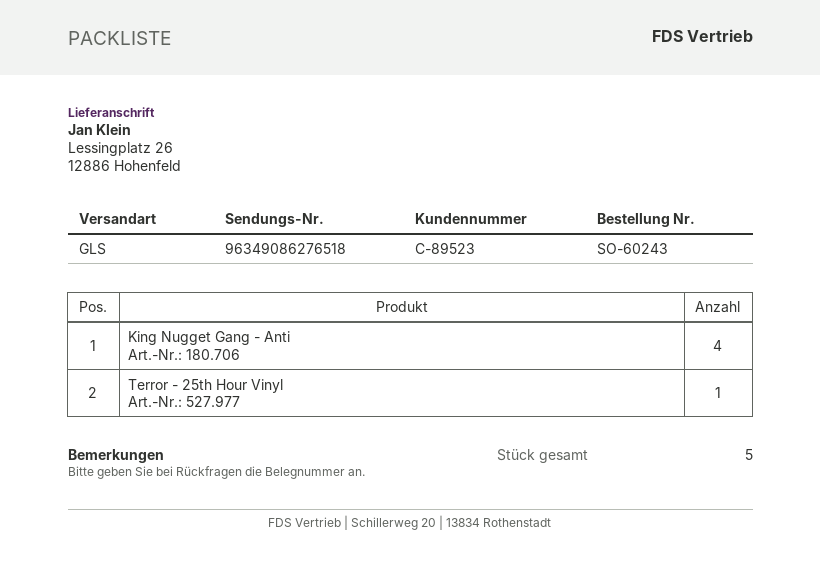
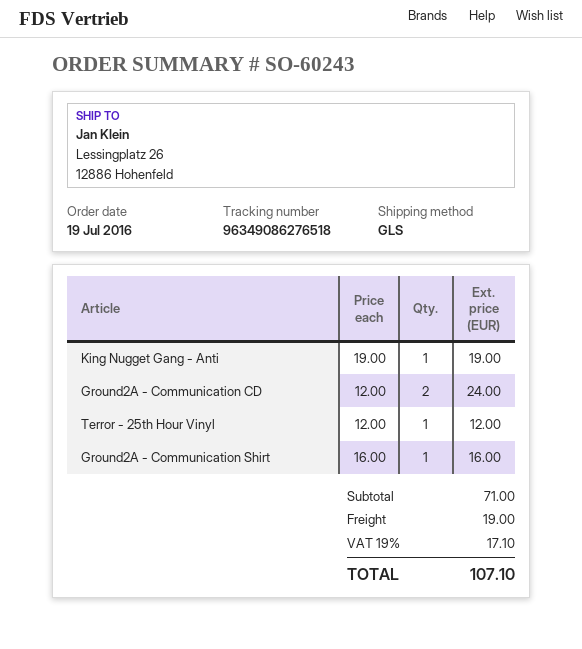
King Nugget Gang - Anti: 4 -> 1
Ground2A - Communication CD: none -> 2
Ground2A - Communication Shirt: none -> 1

